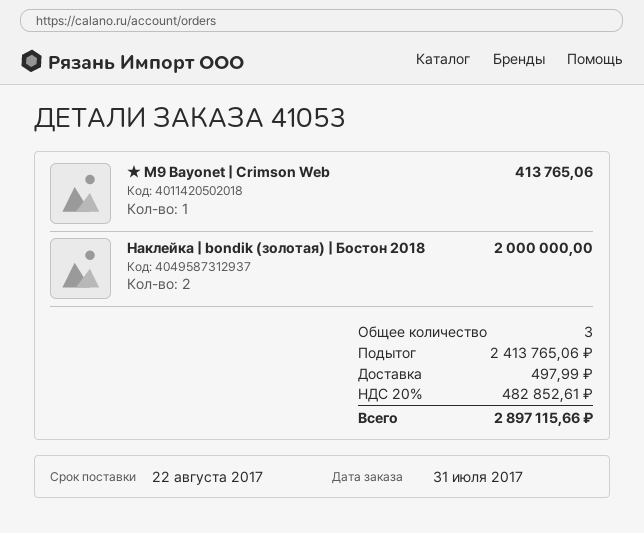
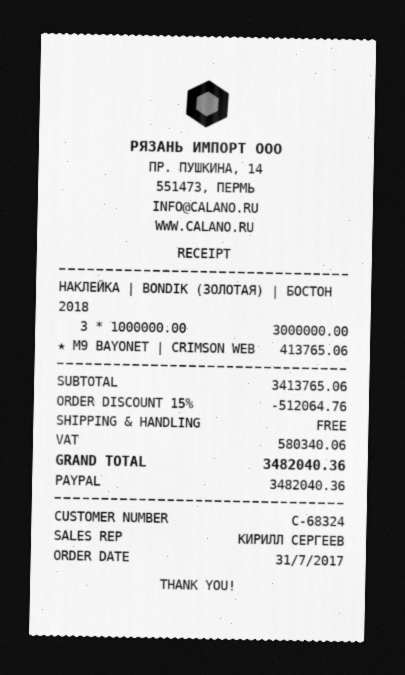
Наклейка | bondik (золотая) | Бостон 2018: 2 for 2000000.00 -> 3 for 3000000.00
subtotal: 2413765.06 -> 3413765.06
discount: none -> 15% = 512064.76
shipping: 497.99 -> 0.00
tax: 482852.61 -> 580340.06
total: 2897115.66 -> 3482040.36

